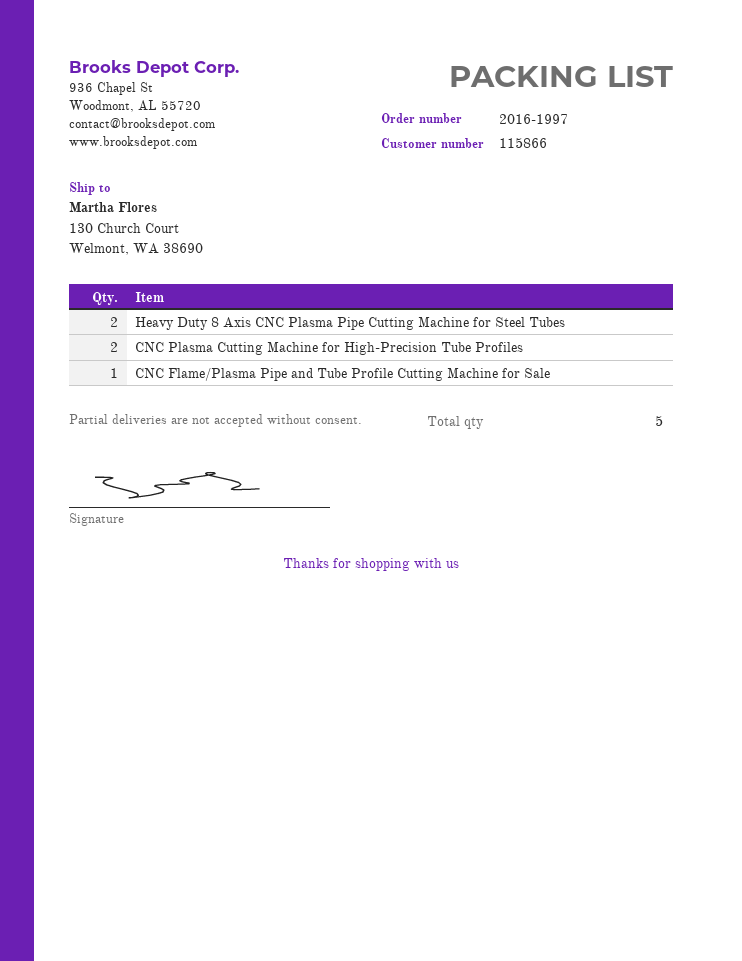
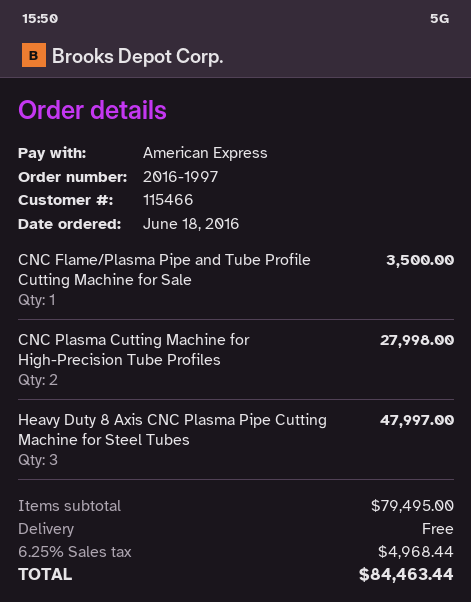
customer number: 115866 -> 115466
Heavy Duty 8 Axis CNC Plasma Pipe Cutting Machine for Steel Tubes: 2 -> 3

